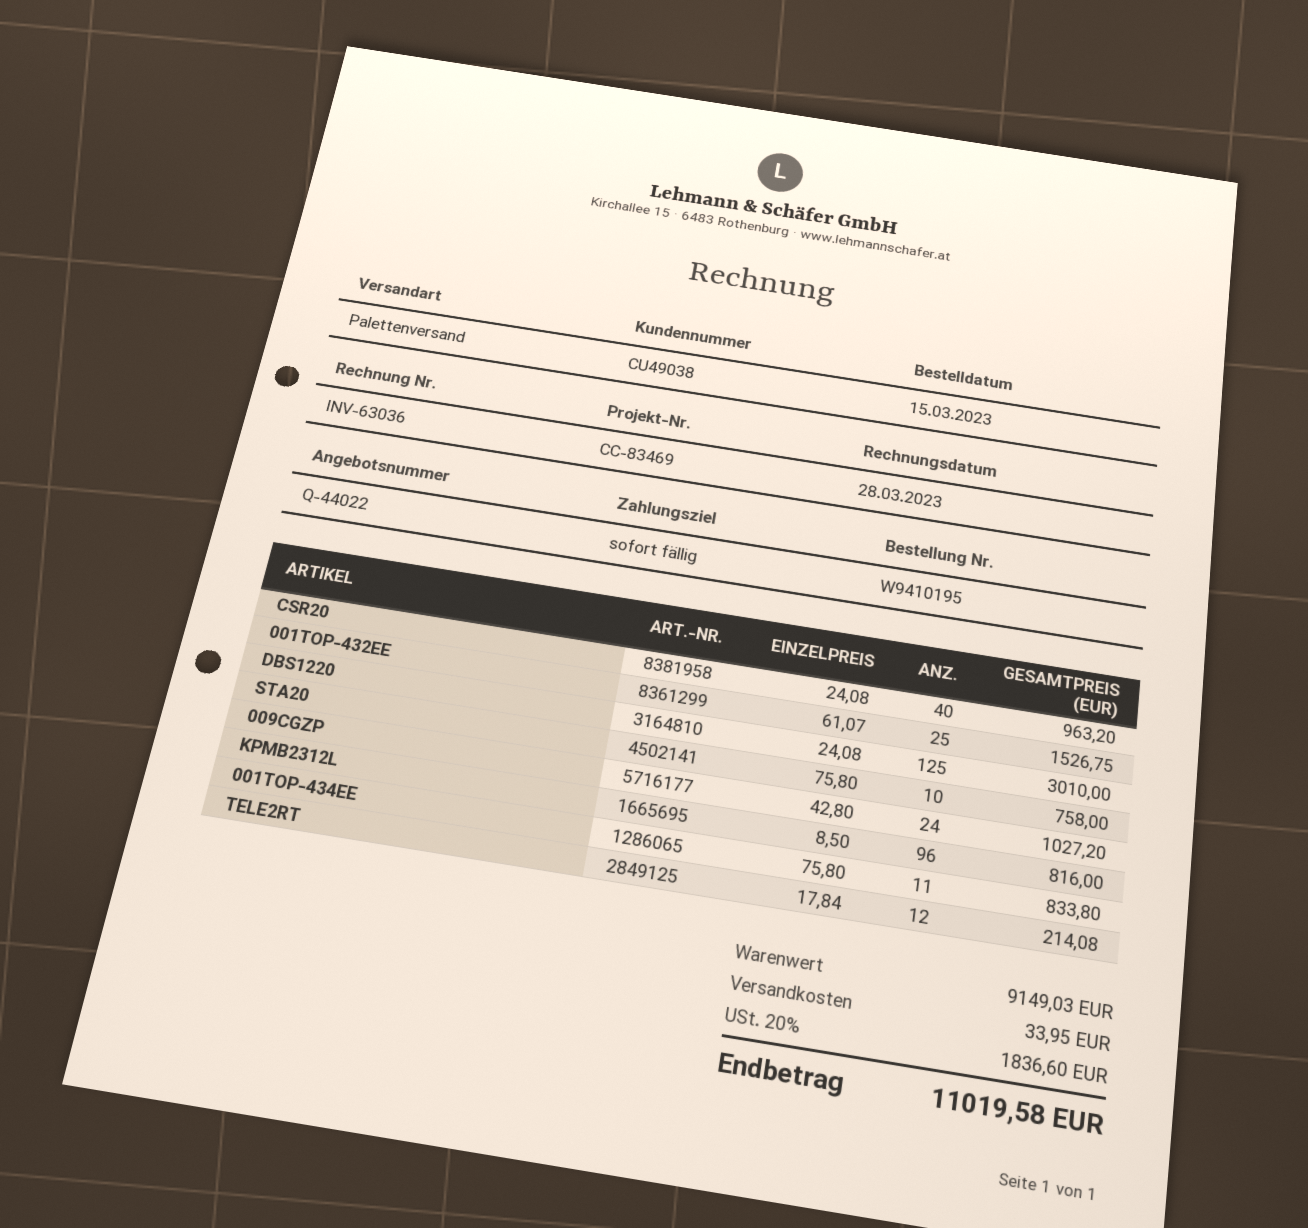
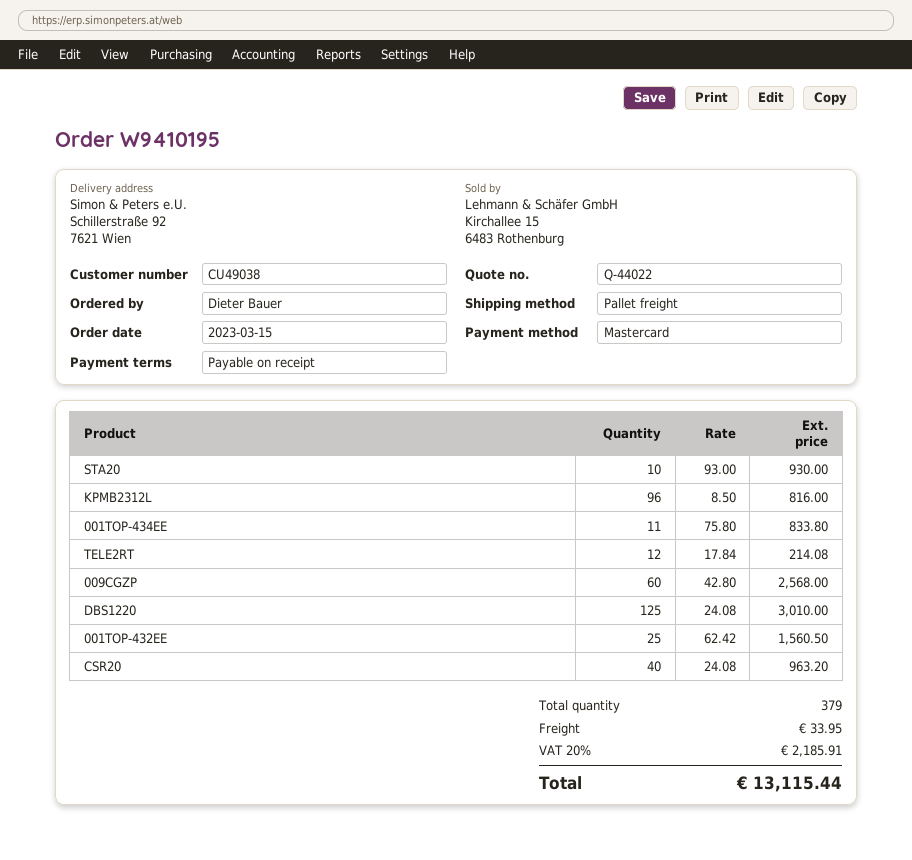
001TOP-432EE: 25 x 61.07 = 1526.75 -> 25 x 62.42 = 1560.50
STA20: 10 x 75.80 = 758.00 -> 10 x 93.00 = 930.00
009CGZP: 24 x 42.80 = 1027.20 -> 60 x 42.80 = 2568.00
tax: 20% = 1836.60 -> 20% = 2185.91
total: 11019.58 -> 13115.44

